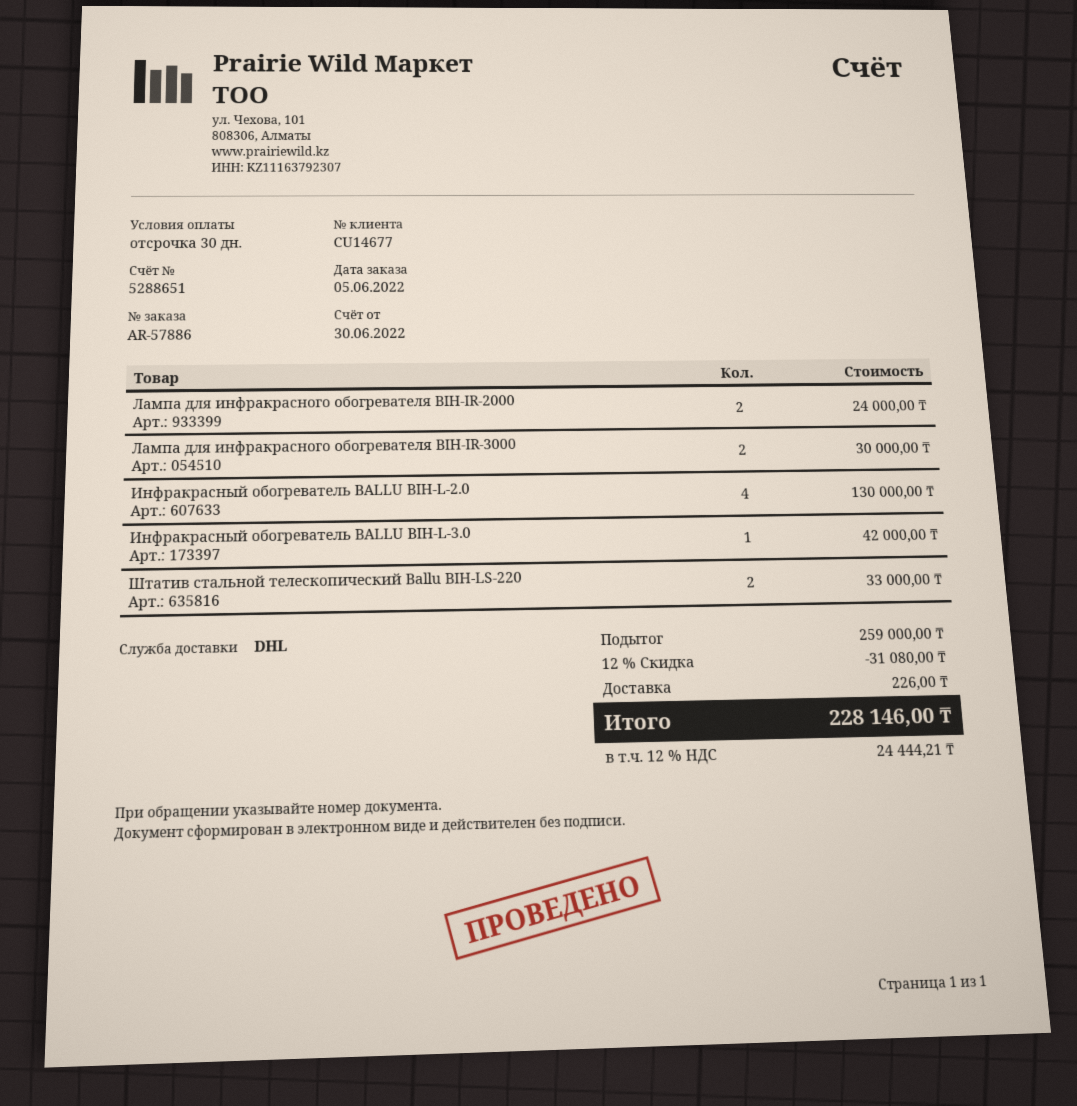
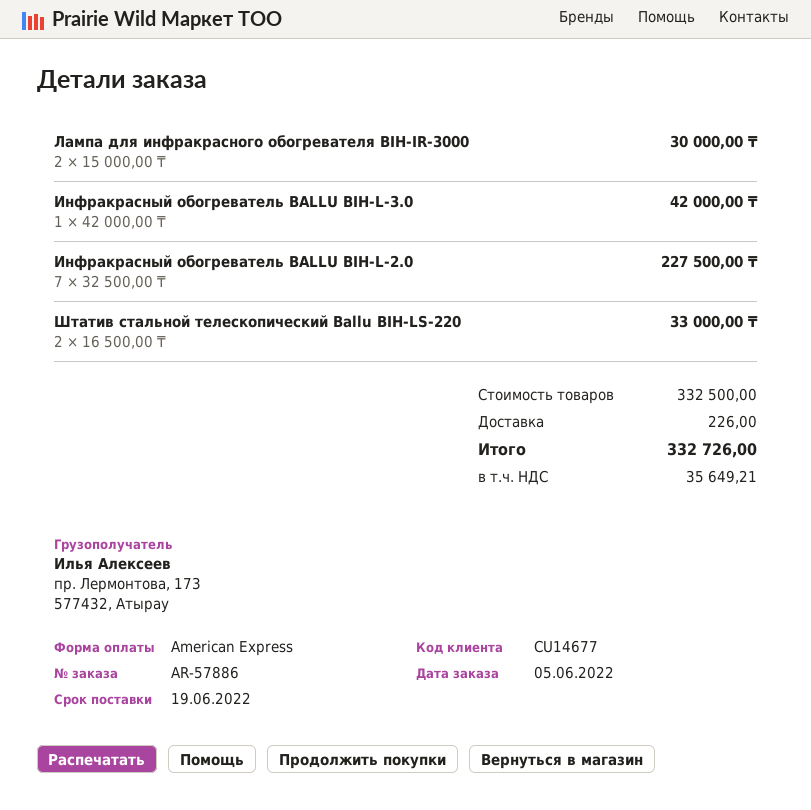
Лампа для инфракрасного обогревателя BIH-IR-2000: 2 for 24000.00 -> none
Инфракрасный обогреватель BALLU BIH-L-2.0: 4 for 130000.00 -> 7 for 227500.00
subtotal: 259000.00 -> 332500.00
discount: 12% = 31080.00 -> none
tax: 24444.21 -> 35649.21
total: 228146.00 -> 332726.00

